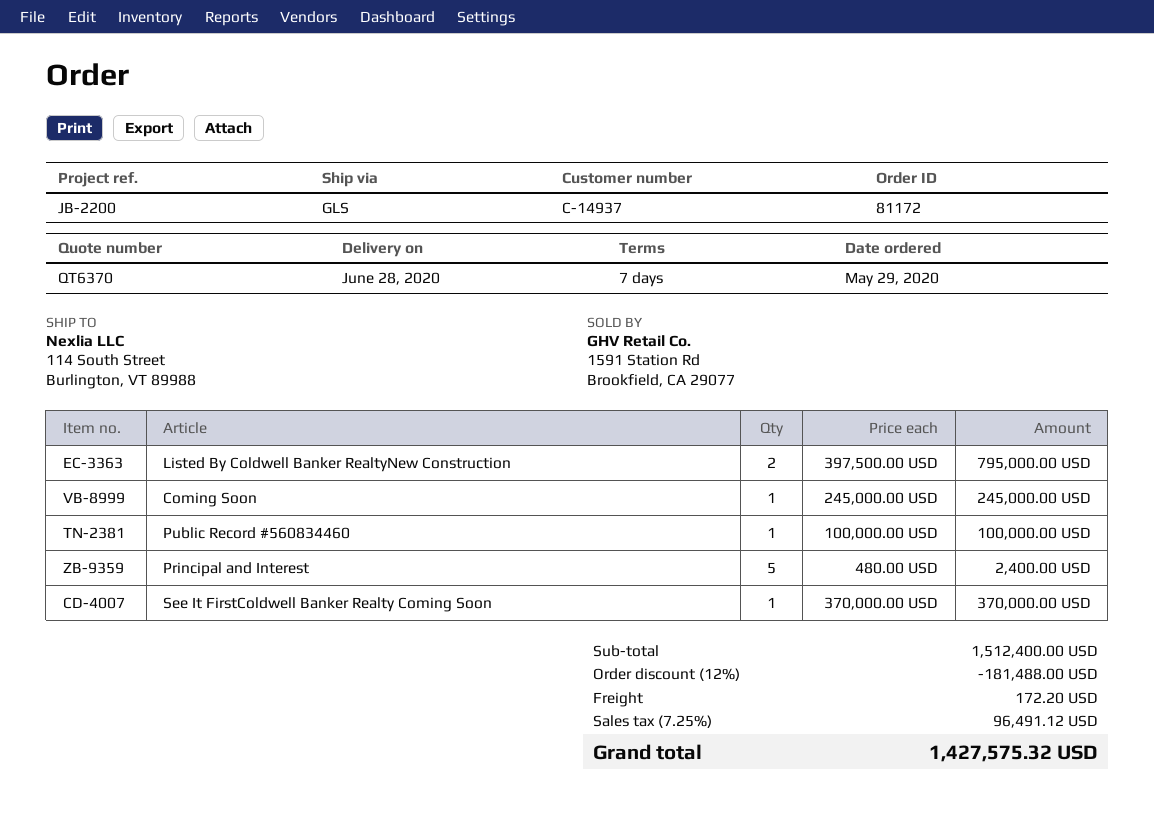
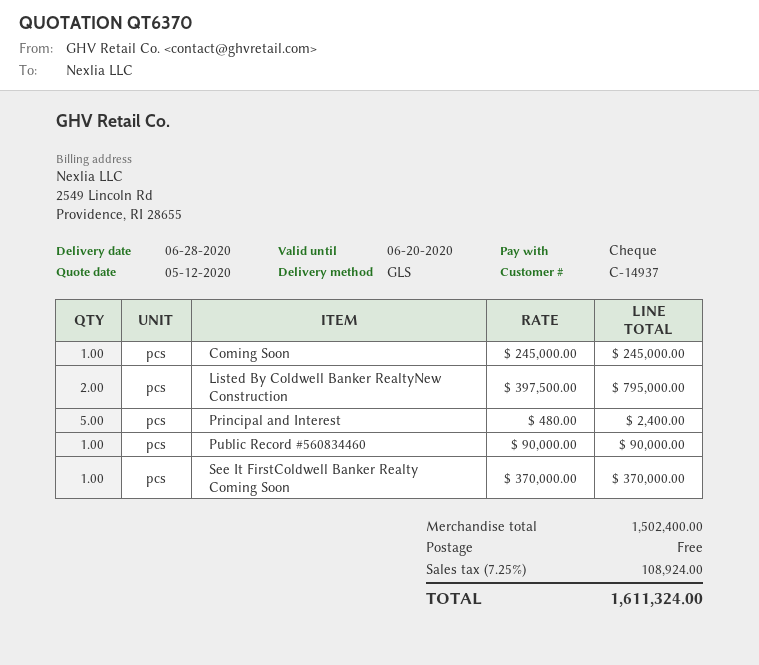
Public Record #560834460: 1 x 100000.00 = 100000.00 -> 1 x 90000.00 = 90000.00
subtotal: 1512400.00 -> 1502400.00
discount: 12% = 181488.00 -> none
shipping: 172.20 -> 0.00
tax: 7.25% = 96491.12 -> 7.25% = 108924.00
total: 1427575.32 -> 1611324.00

